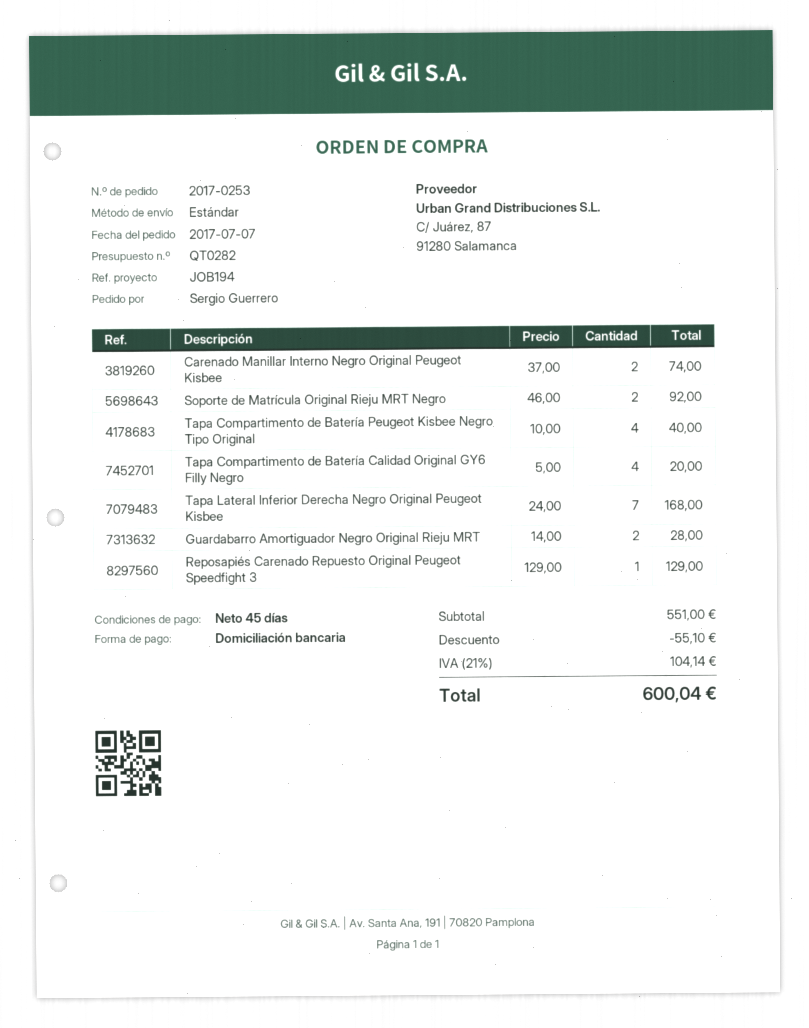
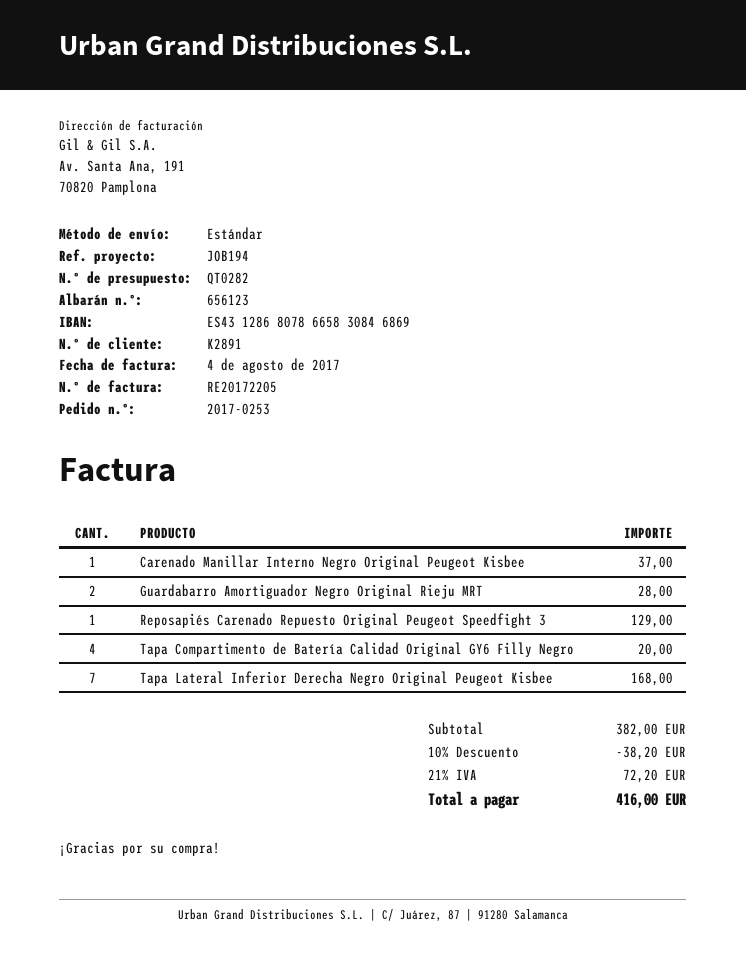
Carenado Manillar Interno Negro Original Peugeot Kisbee: 2 for 74.00 -> 1 for 37.00
Soporte de Matrícula Original Rieju MRT Negro: 2 for 92.00 -> none
Tapa Compartimento de Batería Peugeot Kisbee Negro Tipo Original: 4 for 40.00 -> none
subtotal: 551.00 -> 382.00
discount: 55.10 -> 38.20
tax: 21% = 104.14 -> 21% = 72.20
total: 600.04 -> 416.00

